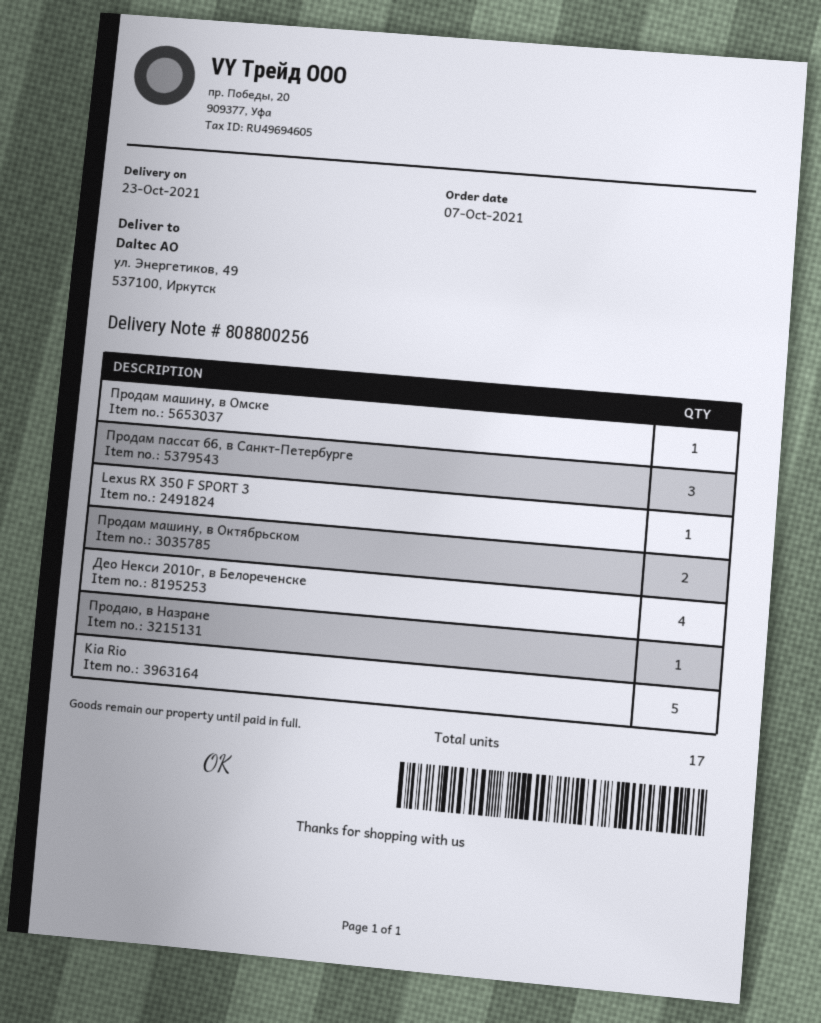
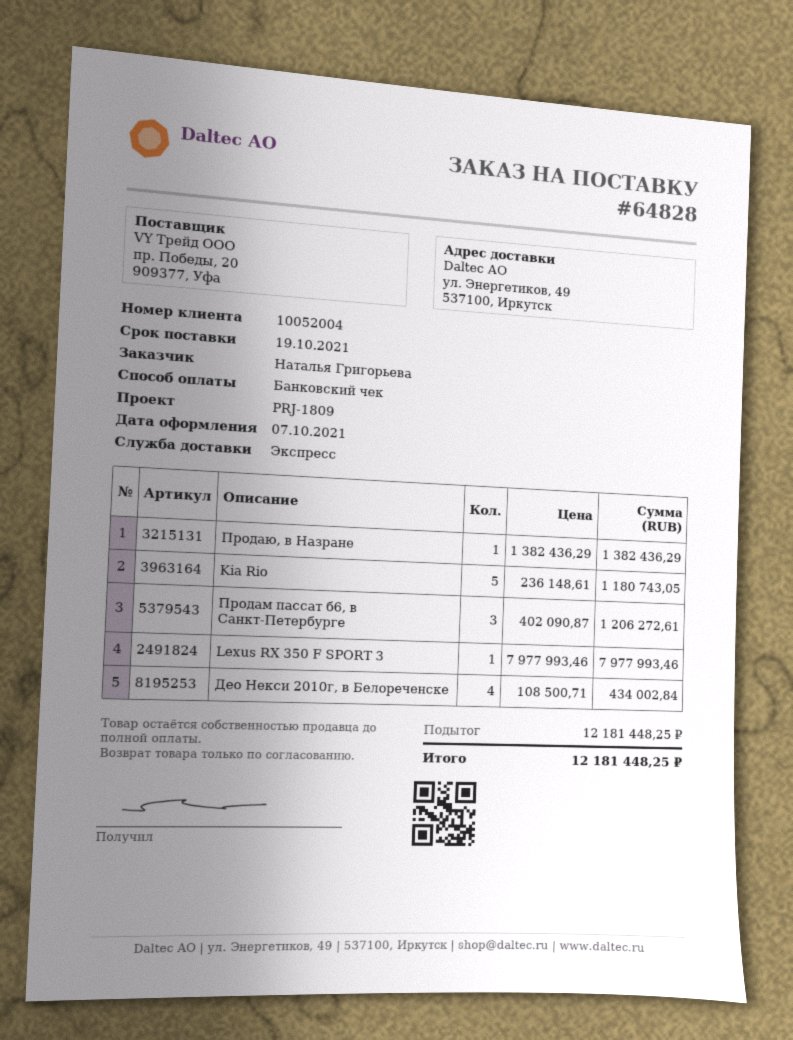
delivery date: 2021-10-23 -> 2021-10-19
Продам машину, в Омске: 1 -> none
Продам машину, в Октябрьском: 2 -> none

